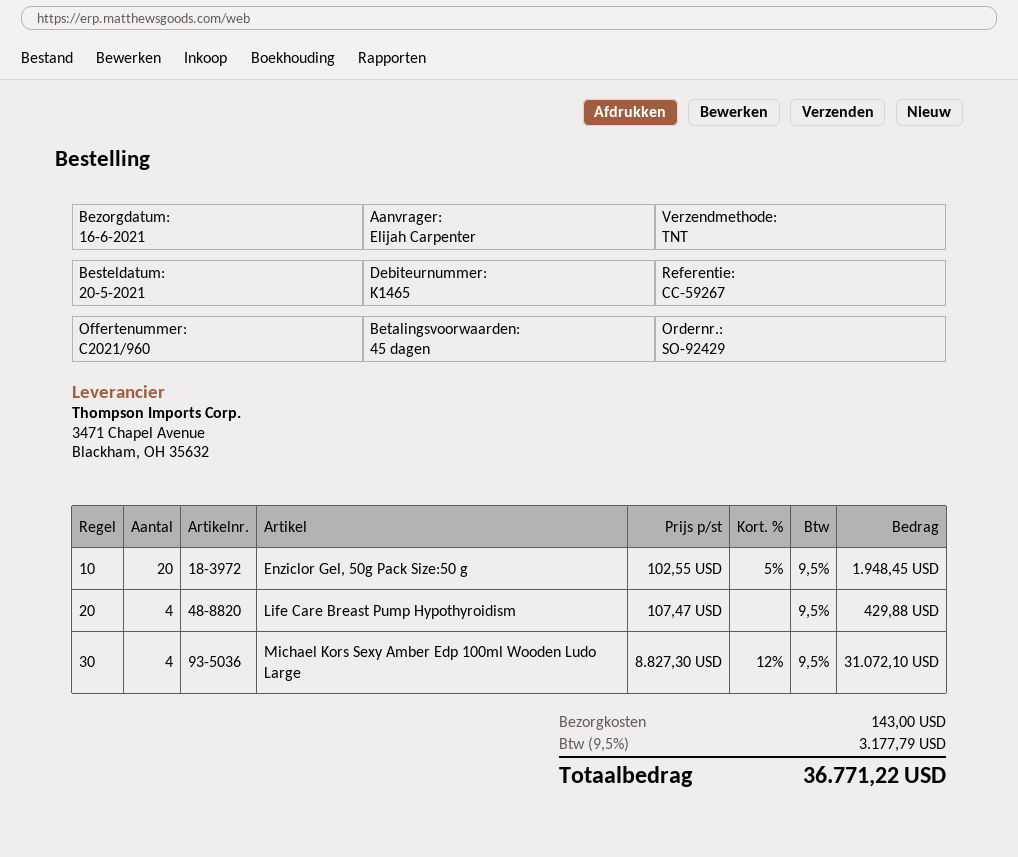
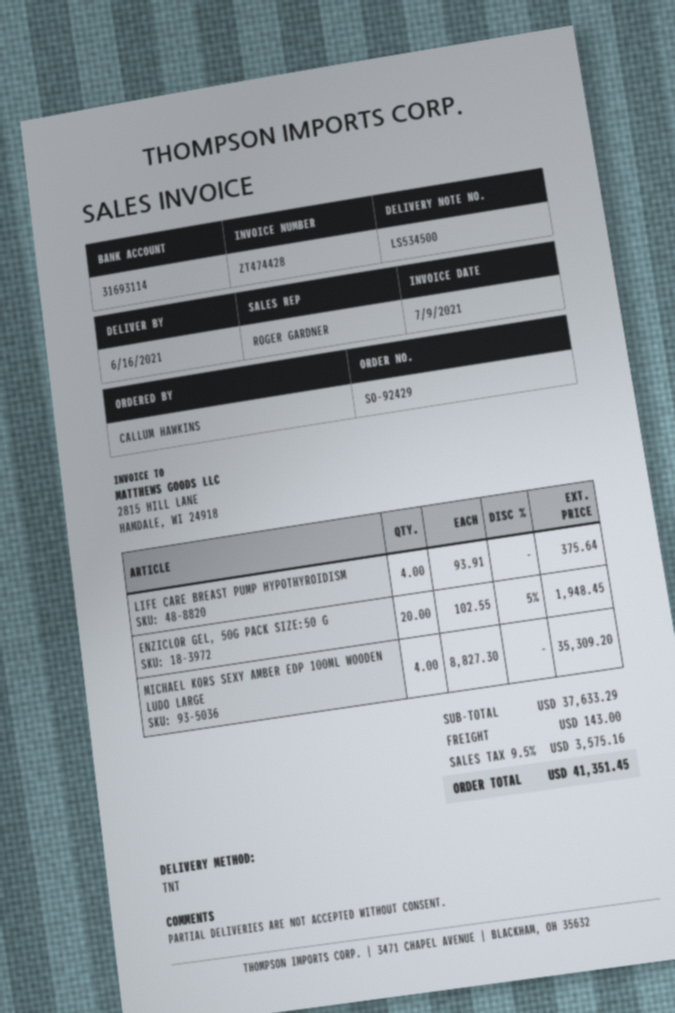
ordered by: Elijah Carpenter -> CALLUM HAWKINS
Life Care Breast Pump Hypothyroidism: 4 x 107.47 = 429.88 -> 4 x 93.91 = 375.64
Michael Kors Sexy Amber Edp 100ml Wooden Ludo Large: 4 x 8827.30 - 12% = 31072.10 -> 4 x 8827.30 = 35309.20
tax: 9.5% = 3177.79 -> 9.5% = 3575.16
total: 36771.22 -> 41351.45

